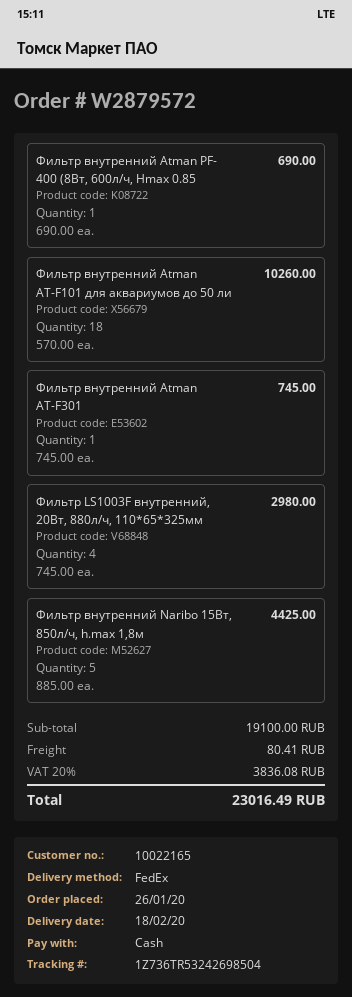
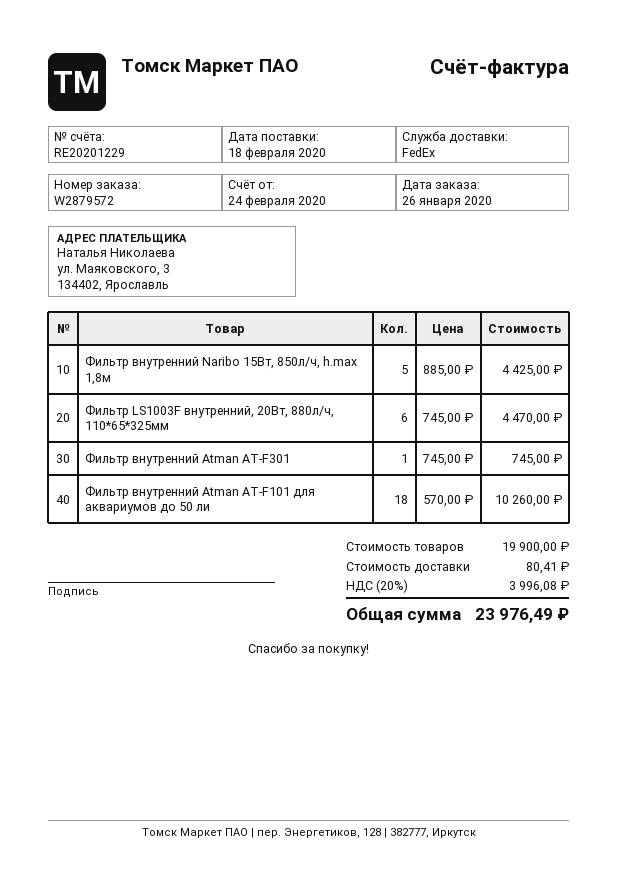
Фильтр внутренний Atman PF- 400 (8Вт, 600л/ч, Hmax 0.85: 1 x 690.00 = 690.00 -> none
Фильтр LS1003F внутренний, 20Вт, 880л/ч, 110*65*325мм: 4 x 745.00 = 2980.00 -> 6 x 745.00 = 4470.00
subtotal: 19100.00 -> 19900.00
tax: 20% = 3836.08 -> 20% = 3996.08
total: 23016.49 -> 23976.49

